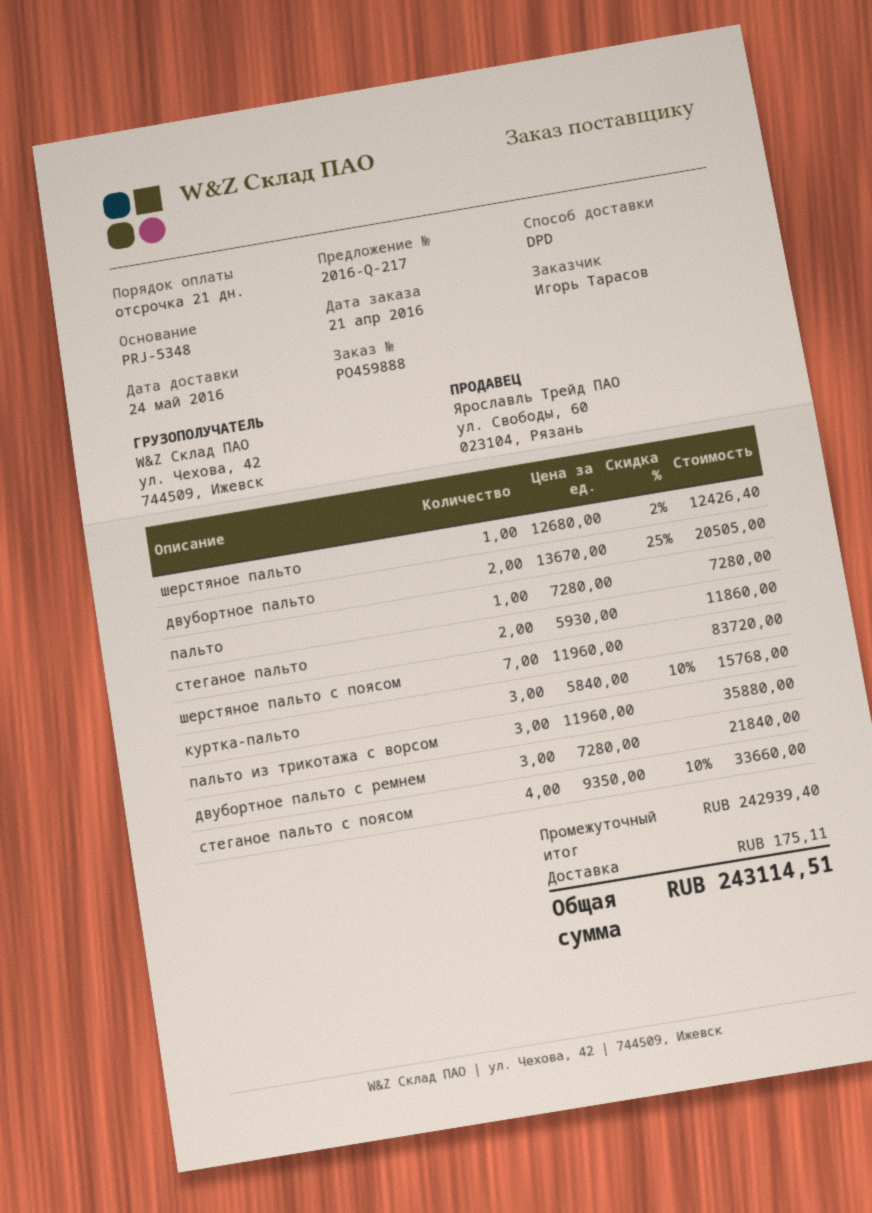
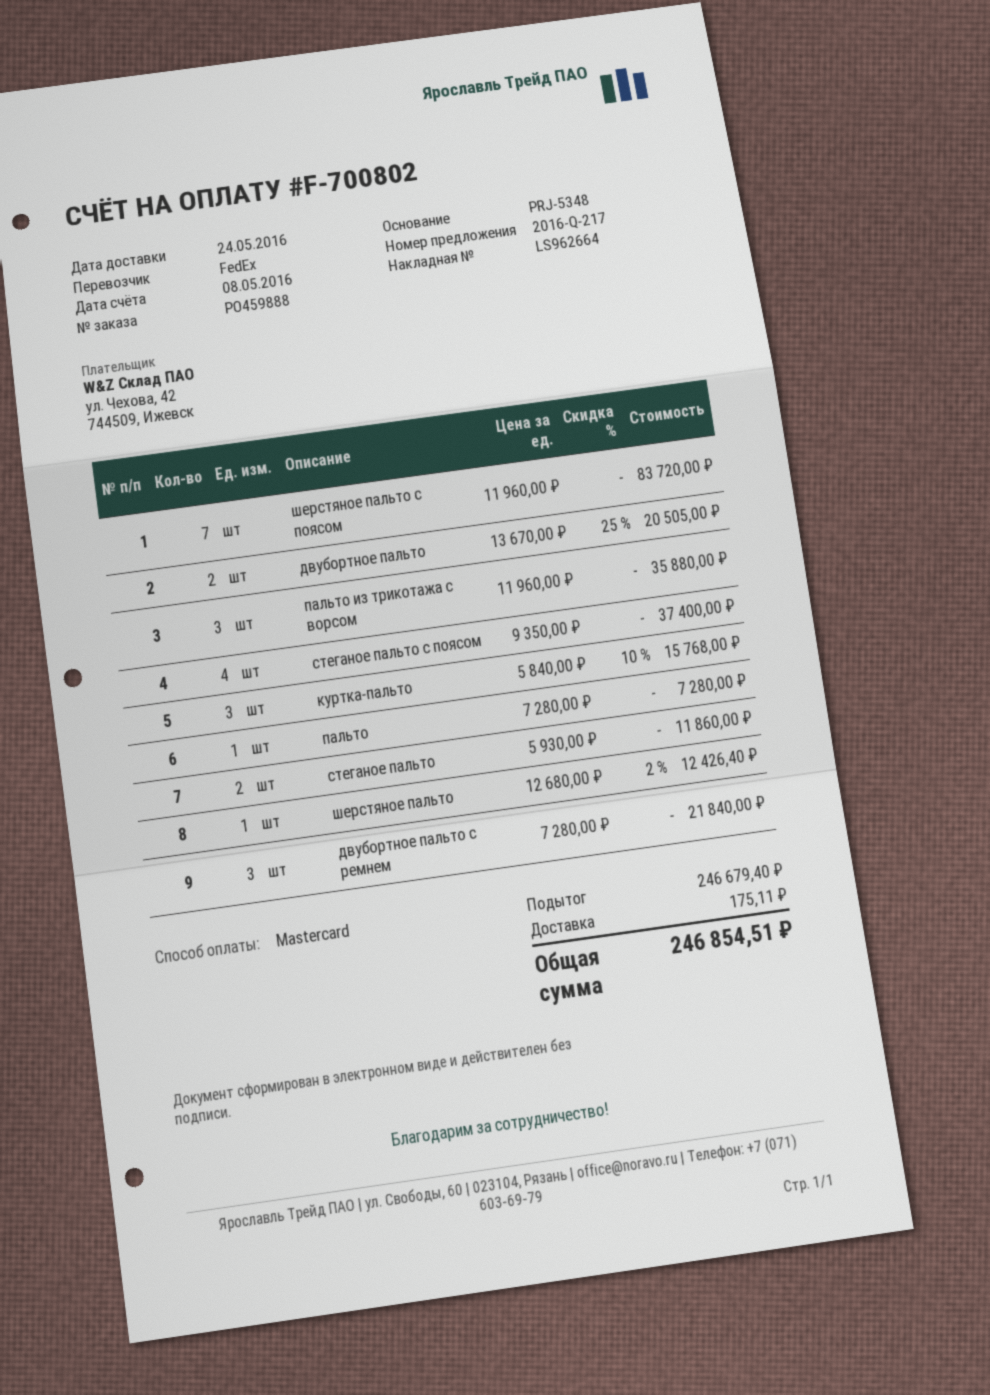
shipping method: DPD -> FedEx
стеганое пальто с поясом: 4 x 9350.00 - 10% = 33660.00 -> 4 x 9350.00 = 37400.00
subtotal: 242939.40 -> 246679.40
total: 243114.51 -> 246854.51

